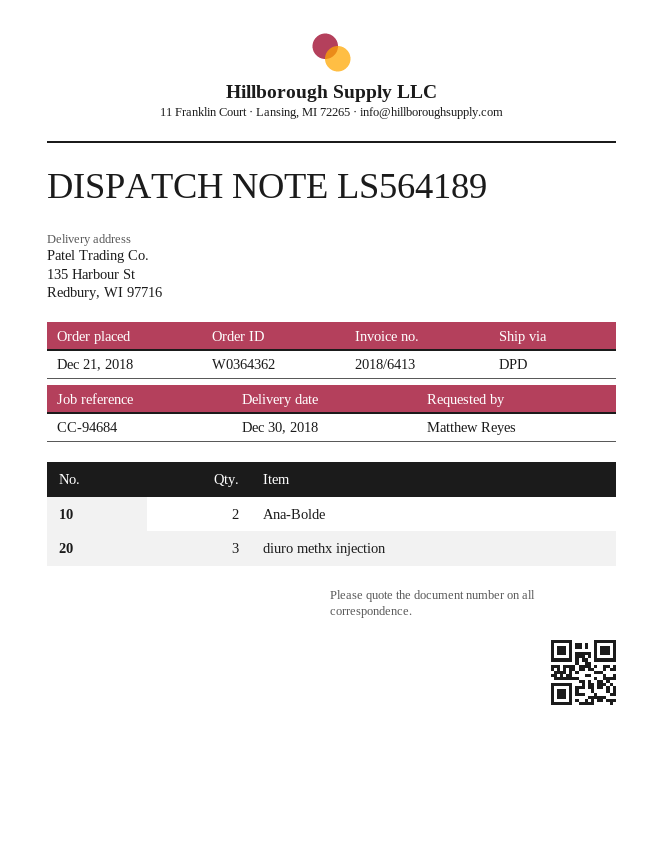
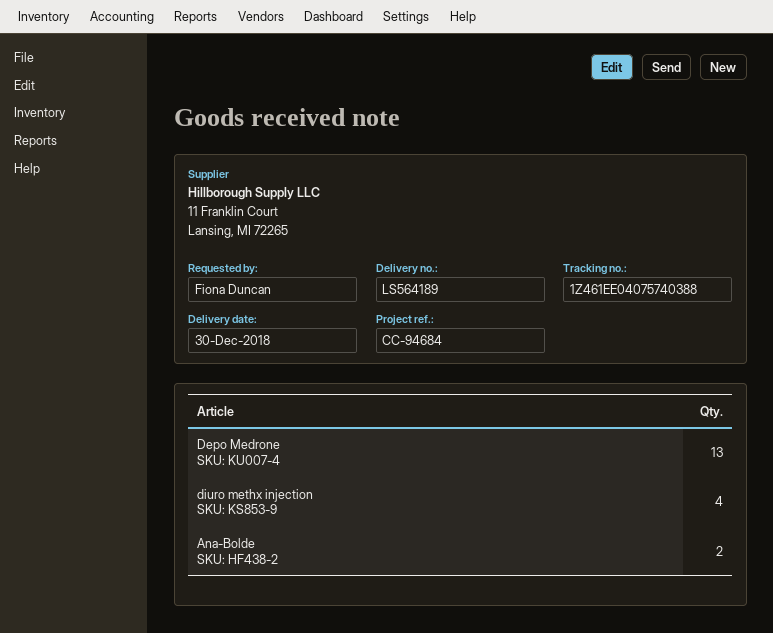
ordered by: Matthew Reyes -> Fiona Duncan
diuro methx injection: 3 -> 4
Depo Medrone: none -> 13

